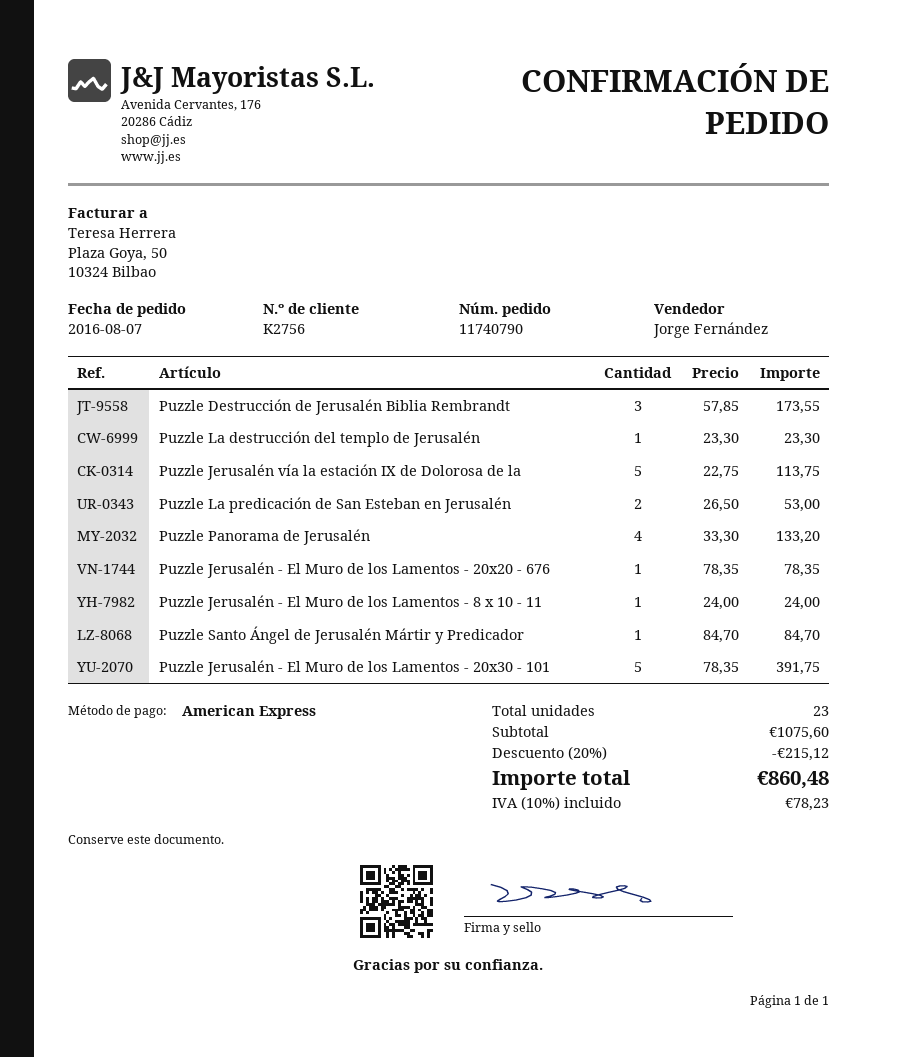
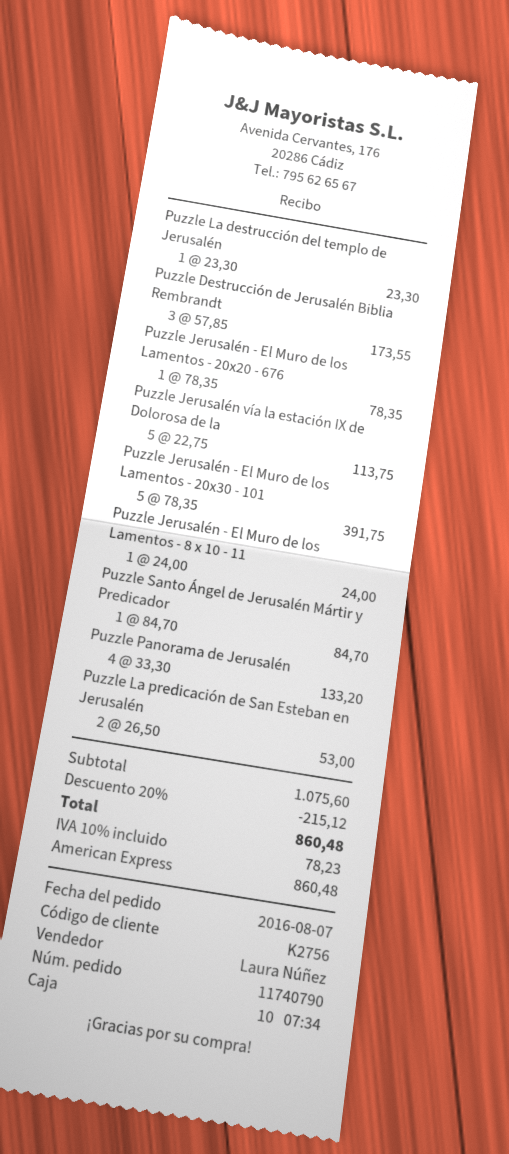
sales rep: Jorge Fernández -> Laura Núñez

